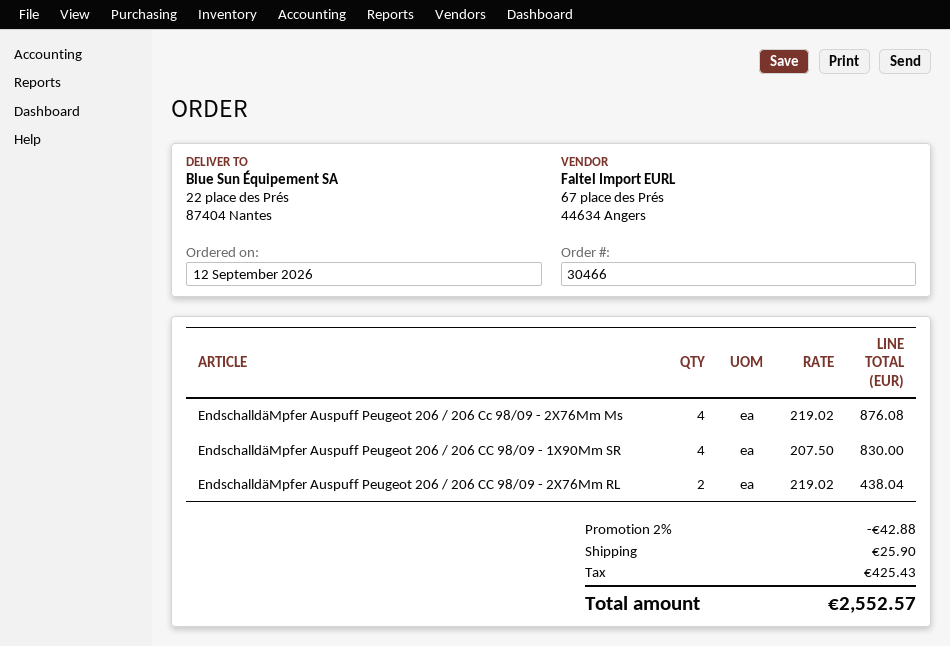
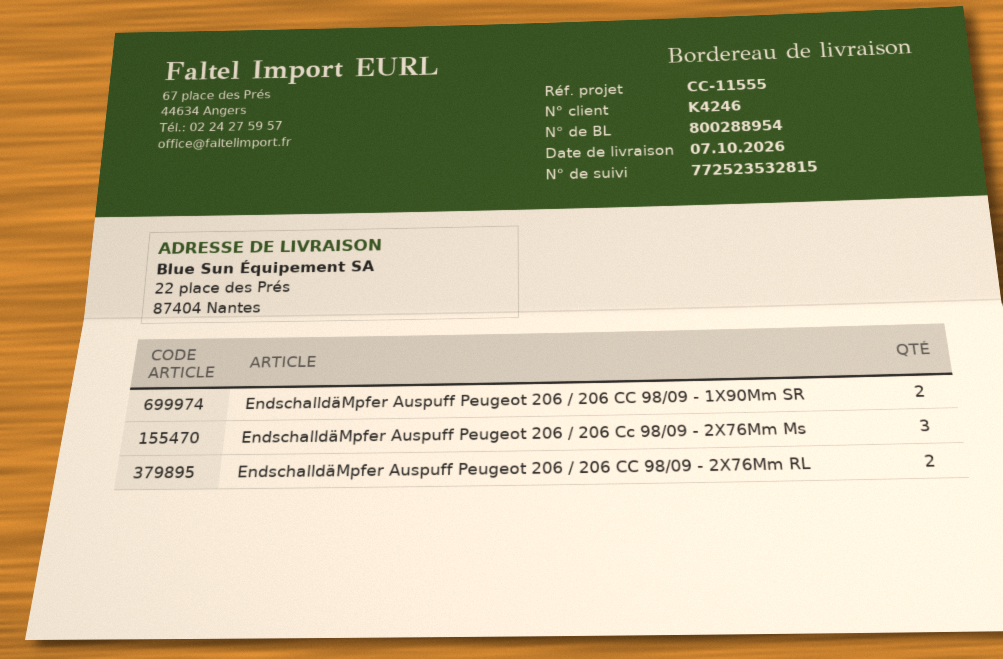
EndschalldäMpfer Auspuff Peugeot 206 / 206 Cc 98/09 - 2X76Mm Ms: 4 -> 3
EndschalldäMpfer Auspuff Peugeot 206 / 206 CC 98/09 - 1X90Mm SR: 4 -> 2

